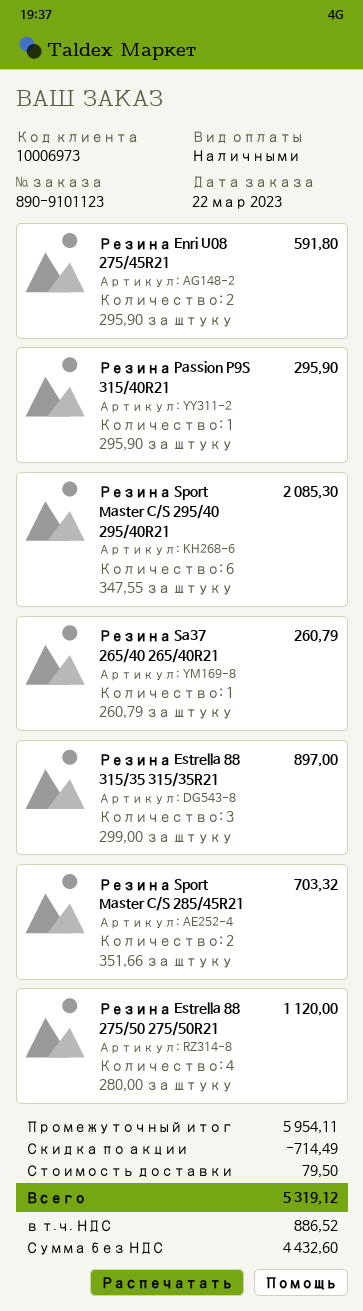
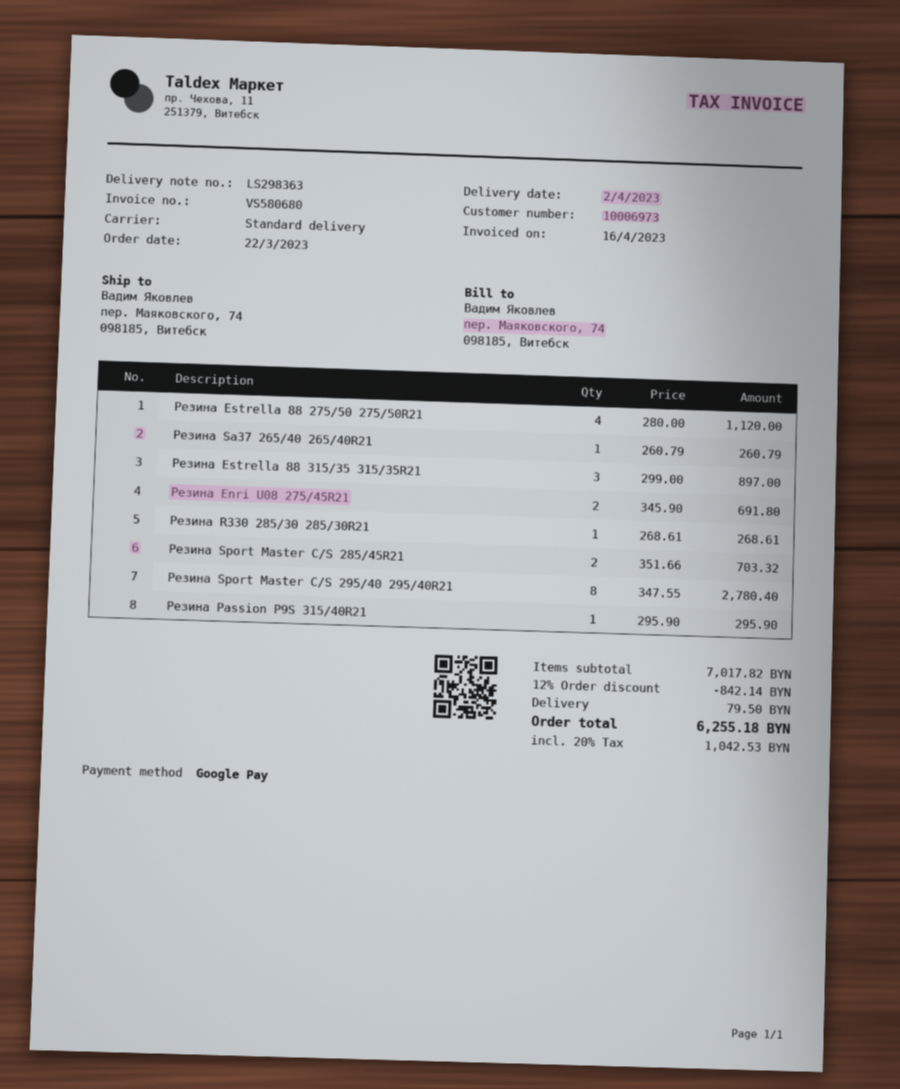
payment method: cash -> Google Pay
Резина Enri U08 275/45R21: 2 x 295.90 = 591.80 -> 2 x 345.90 = 691.80
Резина Sport Master C/S 295/40 295/40R21: 6 x 347.55 = 2085.30 -> 8 x 347.55 = 2780.40
Резина R330 285/30 285/30R21: none -> 1 x 268.61 = 268.61
subtotal: 5954.11 -> 7017.82
discount: 714.49 -> 842.14
tax: 886.52 -> 1042.53
total: 5319.12 -> 6255.18

